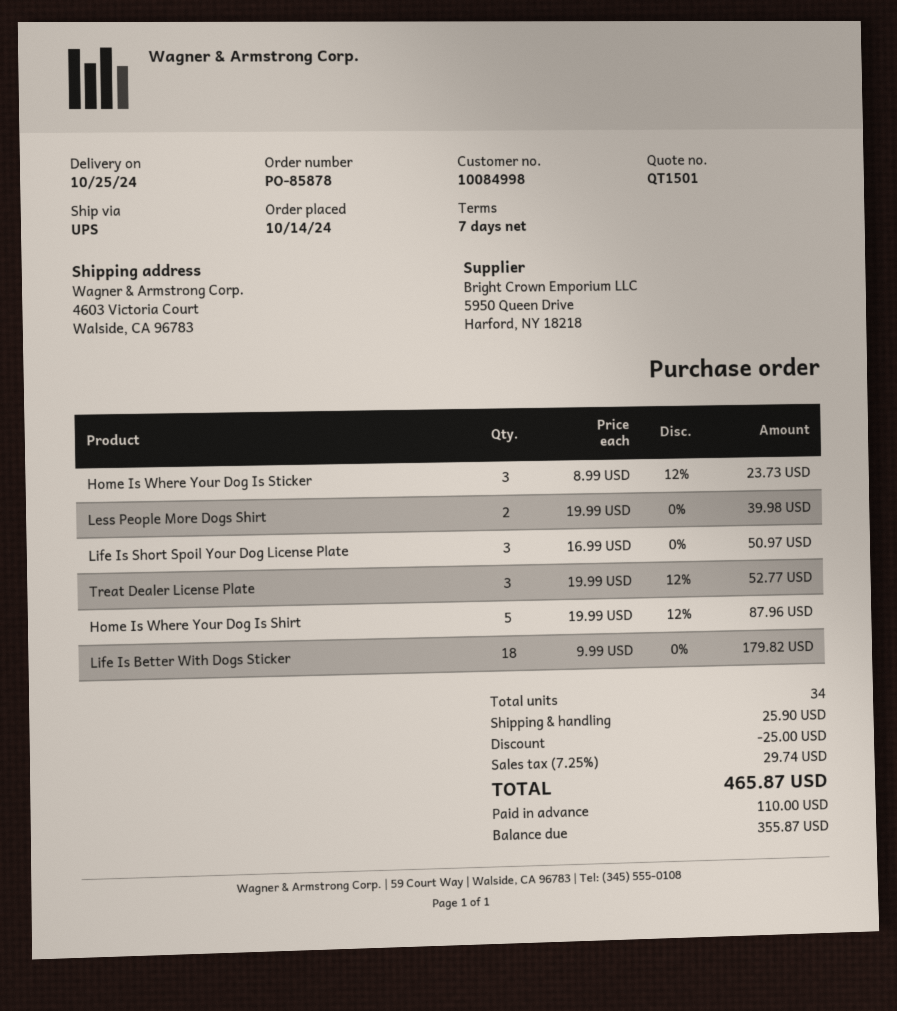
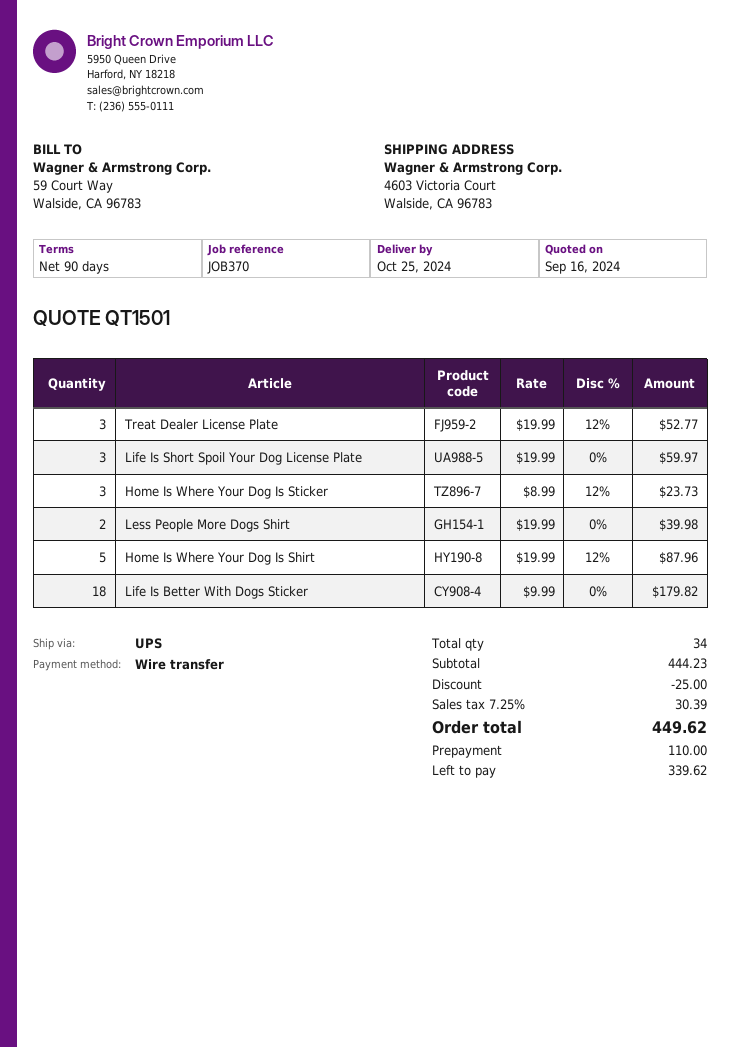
payment terms: 7 days -> 90 days
Life Is Short Spoil Your Dog License Plate: 3 x 16.99 = 50.97 -> 3 x 19.99 = 59.97
shipping: 25.90 -> none
tax: 7.25% = 29.74 -> 7.25% = 30.39
total: 465.87 -> 449.62
balance: 355.87 -> 339.62

